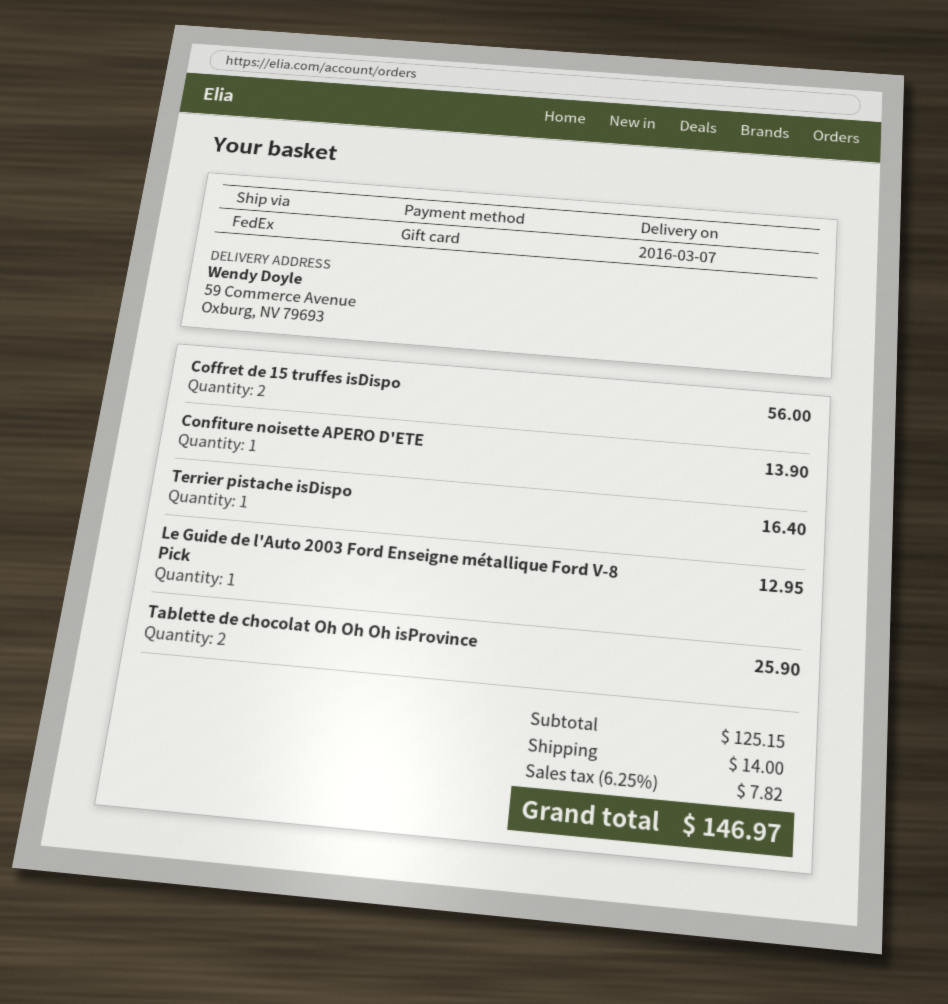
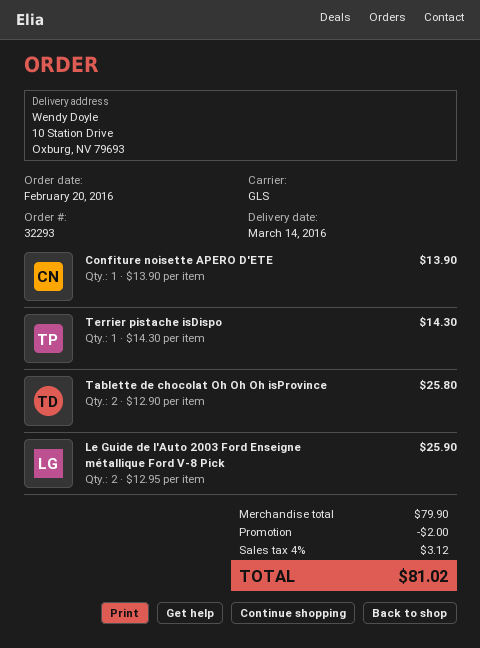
delivery date: 2016-03-07 -> 2016-03-14
shipping method: FedEx -> GLS
ship to: 59 Commerce Avenue, Oxburg, NV 79693 -> 10 Station Drive, Oxburg, NV 79693
Coffret de 15 truffes isDispo: 2 for 56.00 -> none
Terrier pistache isDispo: 1 for 16.40 -> 1 for 14.30
Le Guide de l'Auto 2003 Ford Enseigne métallique Ford V-8 Pick: 1 for 12.95 -> 2 for 25.90
Tablette de chocolat Oh Oh Oh isProvince: 2 for 25.90 -> 2 for 25.80
subtotal: 125.15 -> 79.90
discount: none -> 2.00
shipping: 14.00 -> none
tax: 6.25% = 7.82 -> 4% = 3.12
total: 146.97 -> 81.02

